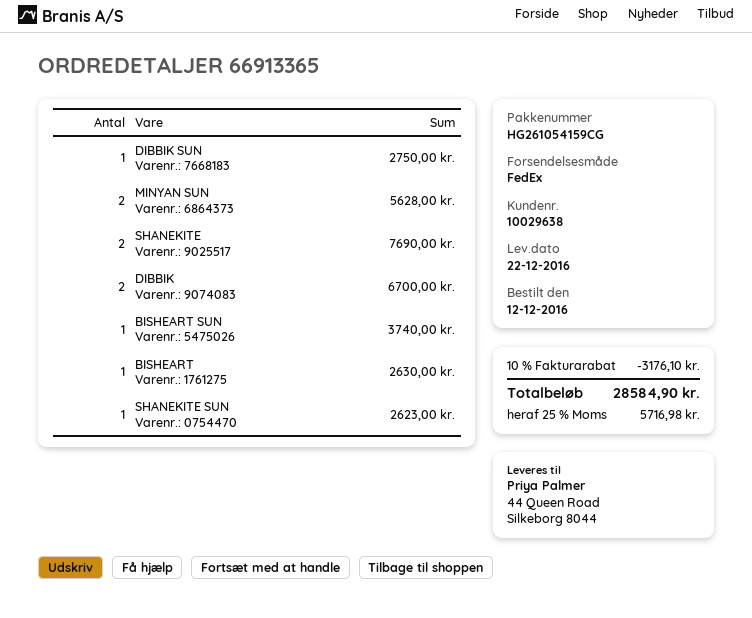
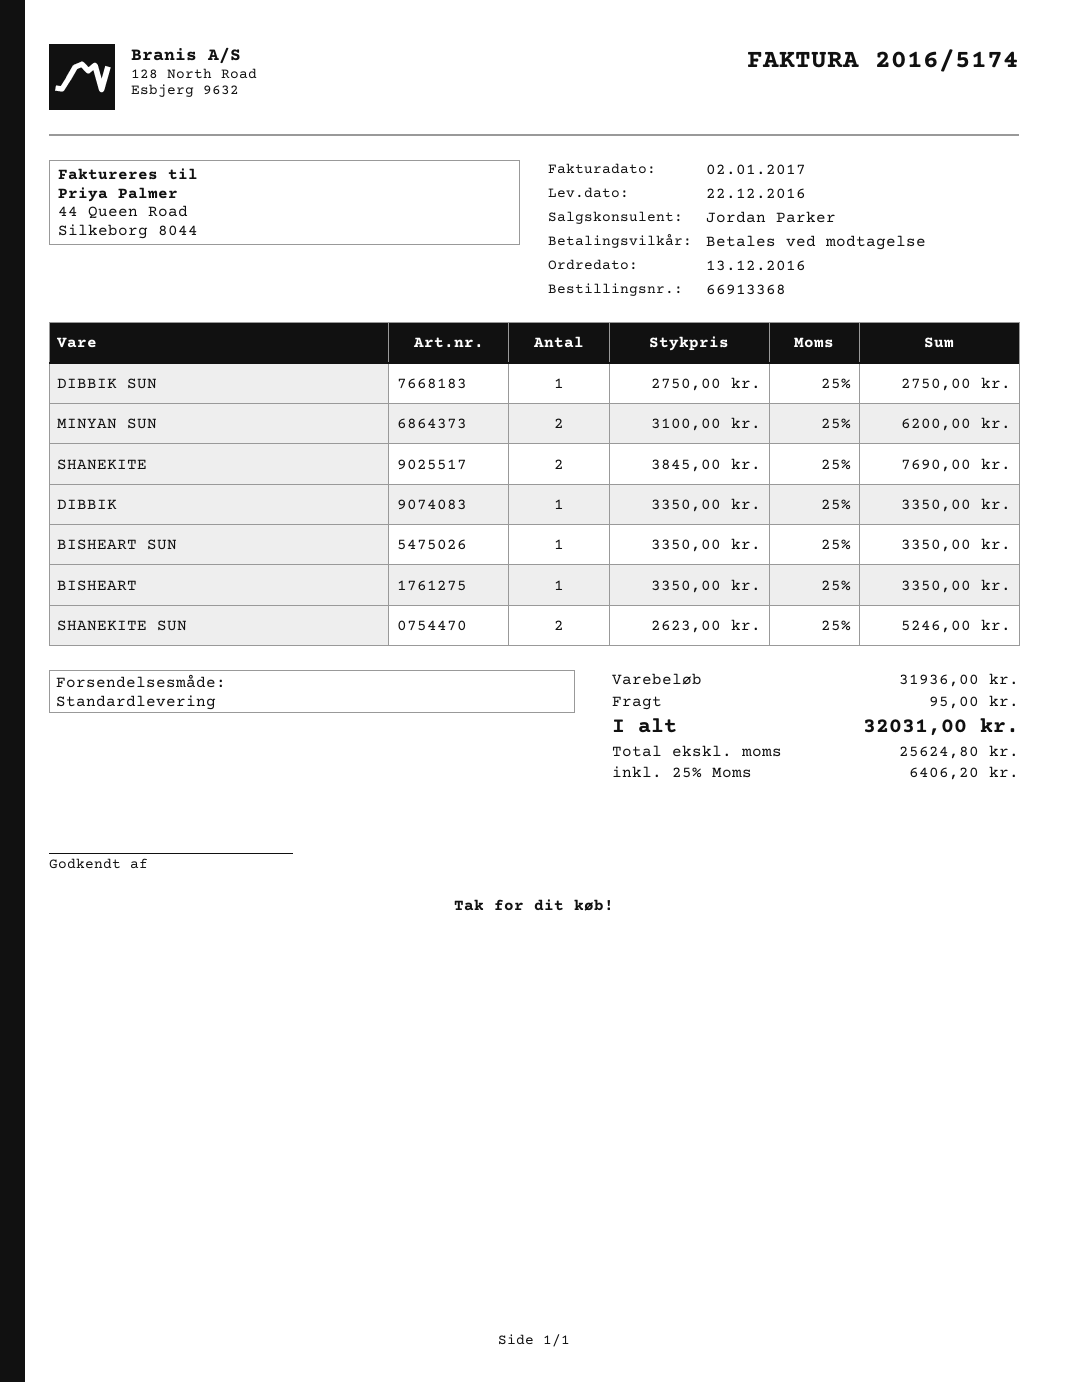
order number: 66913365 -> 66913368
order date: 2016-12-12 -> 2016-12-13
shipping method: FedEx -> standard
MINYAN SUN: 2 for 5628.00 -> 2 for 6200.00
DIBBIK: 2 for 6700.00 -> 1 for 3350.00
BISHEART SUN: 1 for 3740.00 -> 1 for 3350.00
BISHEART: 1 for 2630.00 -> 1 for 3350.00
SHANEKITE SUN: 1 for 2623.00 -> 2 for 5246.00
discount: 10% = 3176.10 -> none
shipping: none -> 95.00
tax: 25% = 5716.98 -> 25% = 6406.20
total: 28584.90 -> 32031.00

